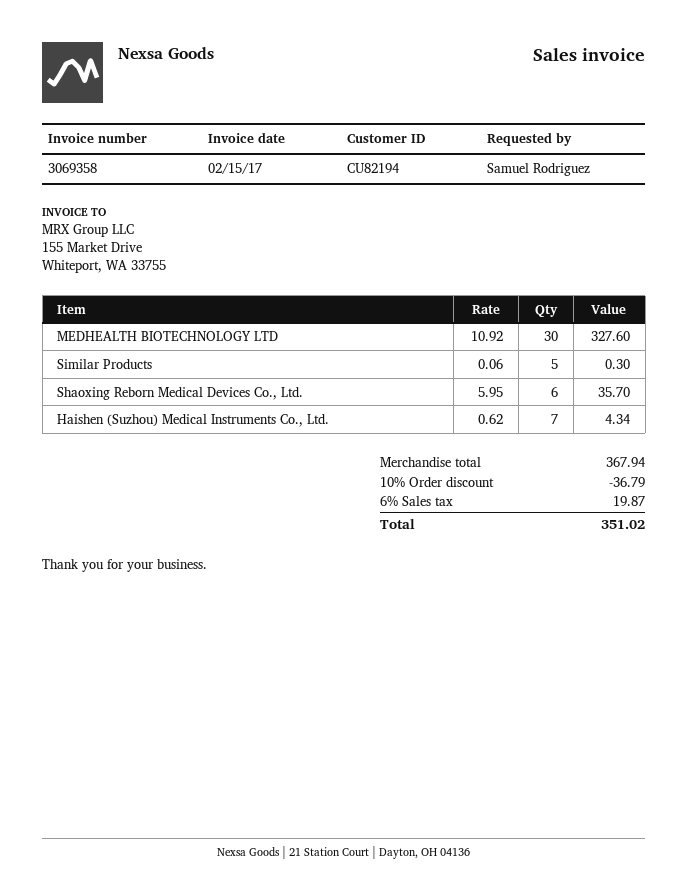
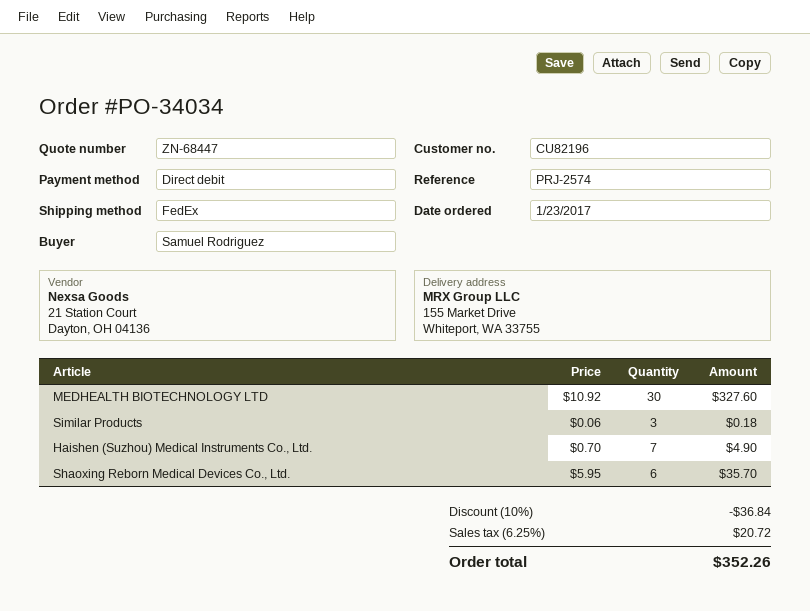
customer number: CU82194 -> CU82196
Similar Products: 5 x 0.06 = 0.30 -> 3 x 0.06 = 0.18
Haishen (Suzhou) Medical Instruments Co., Ltd.: 7 x 0.62 = 4.34 -> 7 x 0.70 = 4.90
discount: 10% = 36.79 -> 10% = 36.84
tax: 6% = 19.87 -> 6.25% = 20.72
total: 351.02 -> 352.26

